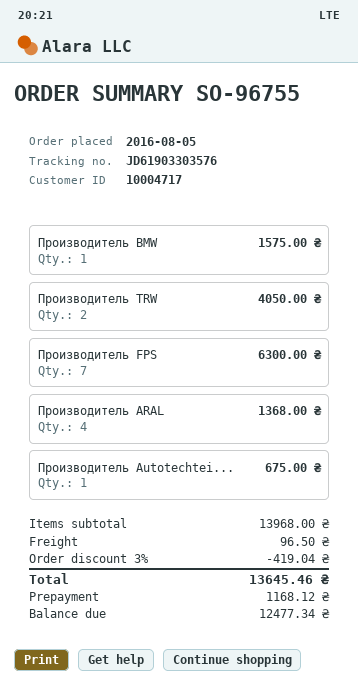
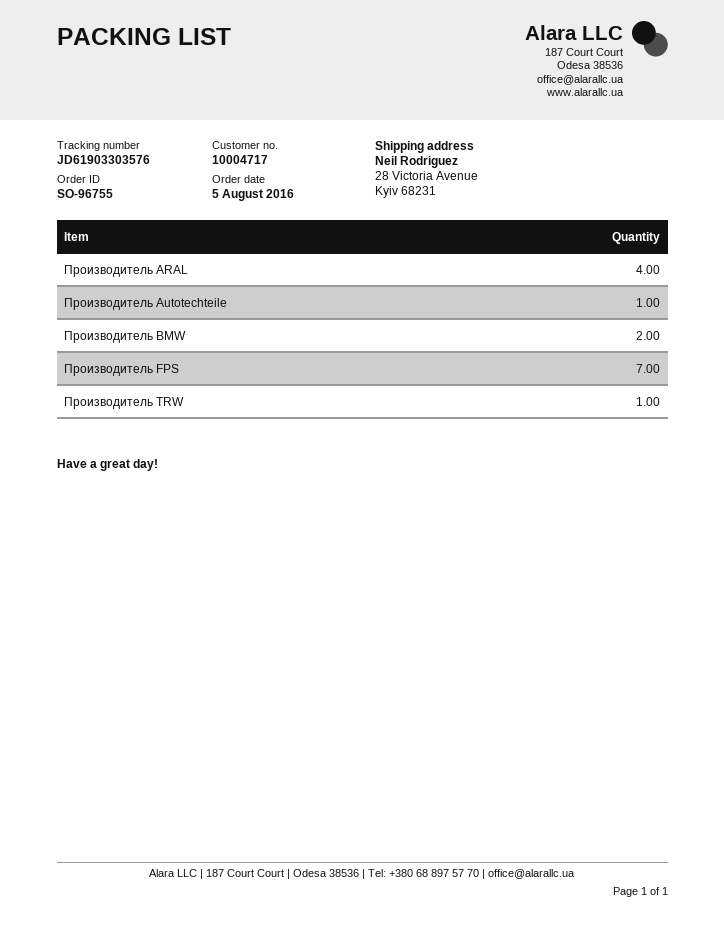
Производитель BMW: 1 -> 2
Производитель TRW: 2 -> 1

